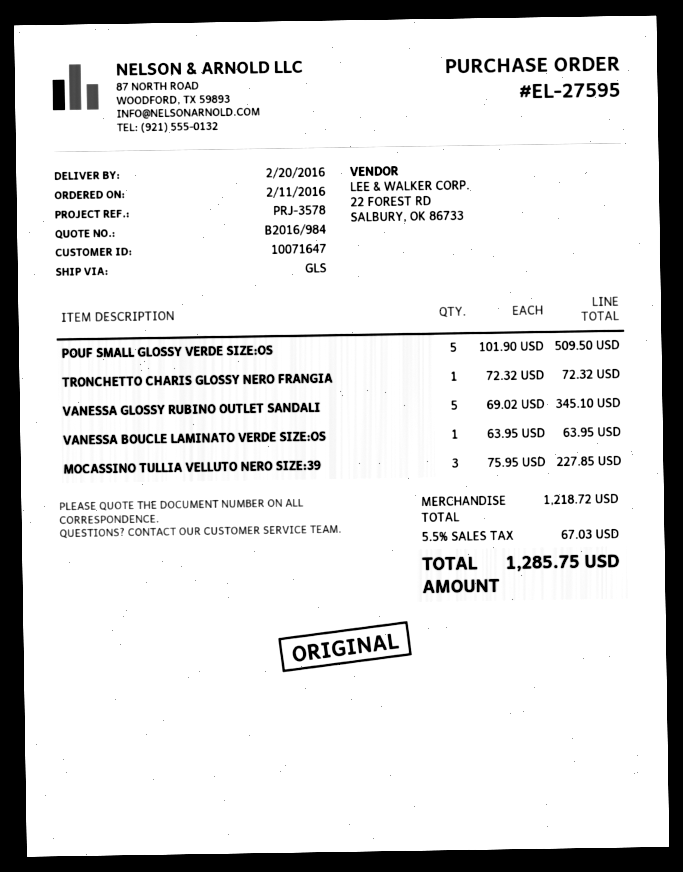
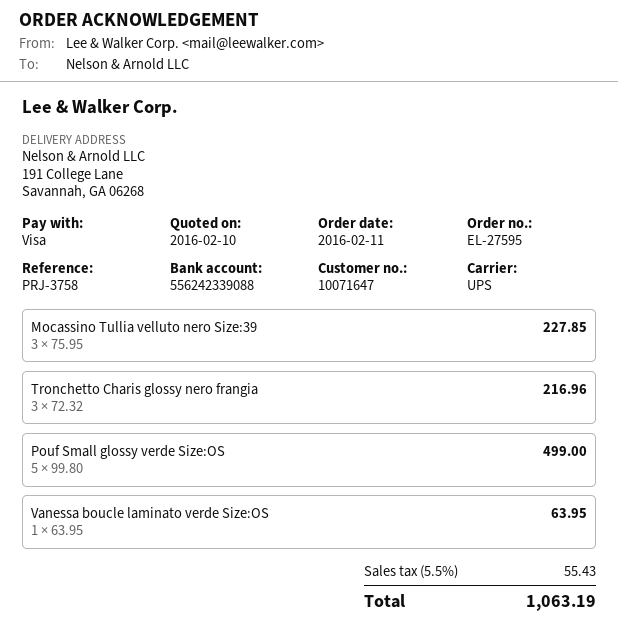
reference: PRJ-3578 -> PRJ-3758
shipping method: GLS -> UPS
POUF SMALL GLOSSY VERDE SIZE:OS: 5 x 101.90 = 509.50 -> 5 x 99.80 = 499.00
TRONCHETTO CHARIS GLOSSY NERO FRANGIA: 1 x 72.32 = 72.32 -> 3 x 72.32 = 216.96
VANESSA GLOSSY RUBINO OUTLET SANDALI: 5 x 69.02 = 345.10 -> none
tax: 5.5% = 67.03 -> 5.5% = 55.43
total: 1285.75 -> 1063.19

